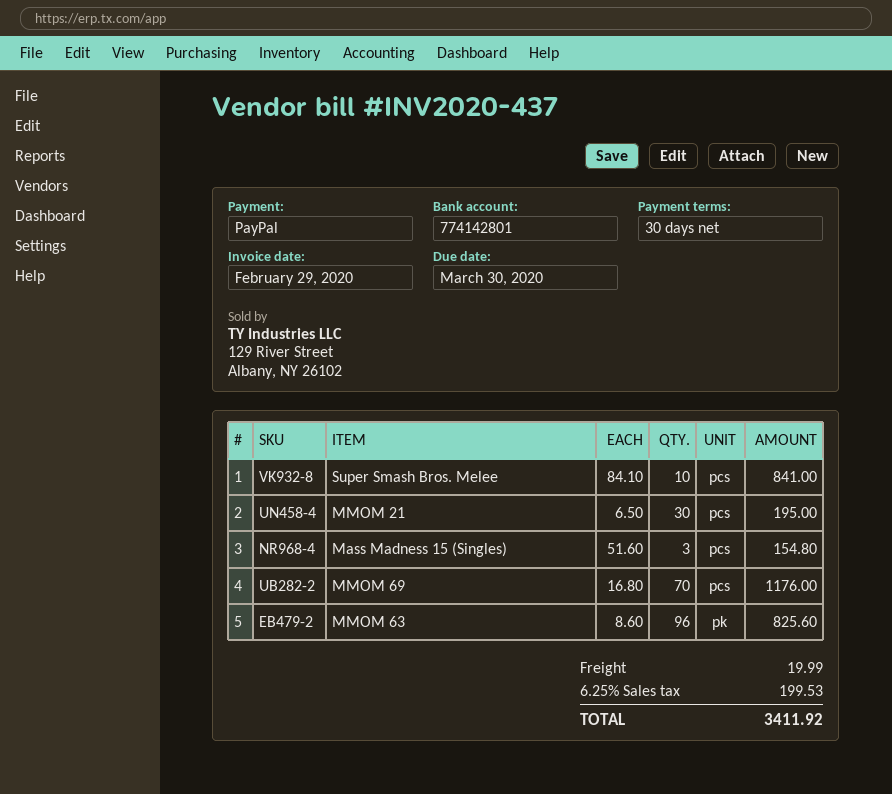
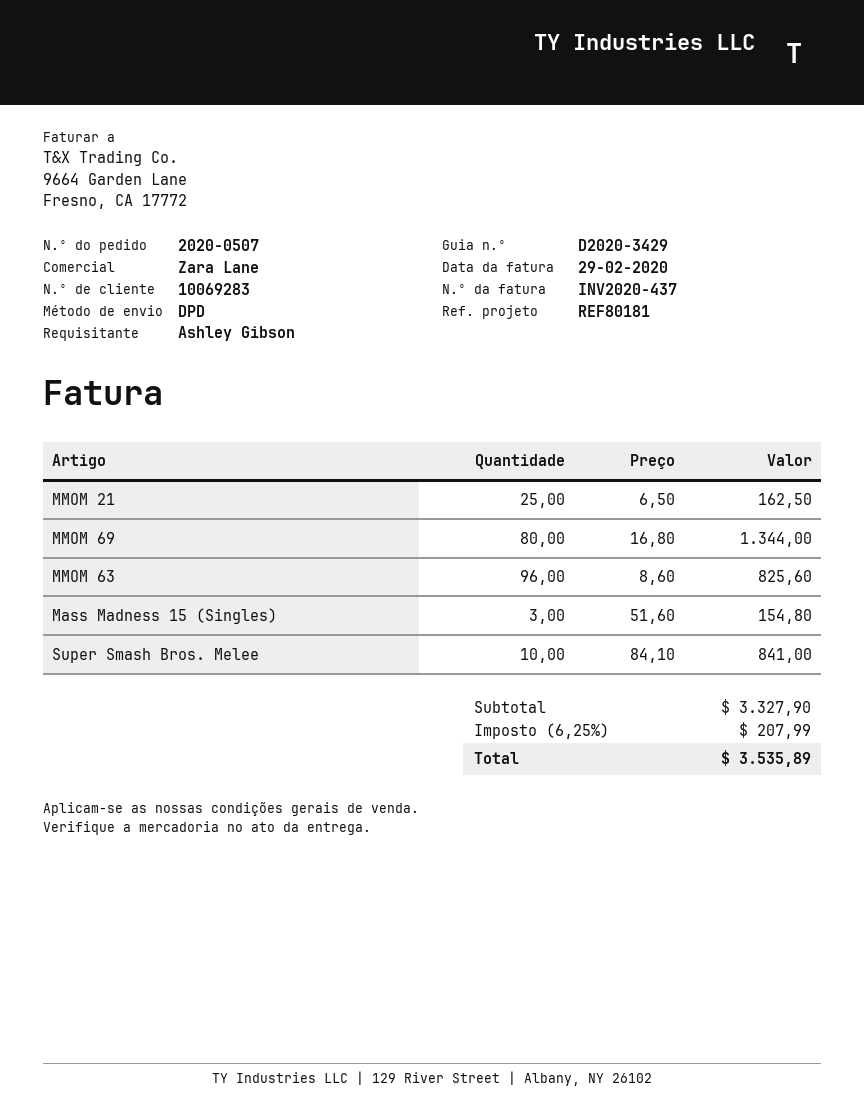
MMOM 21: 30 x 6.50 = 195.00 -> 25 x 6.50 = 162.50
MMOM 69: 70 x 16.80 = 1176.00 -> 80 x 16.80 = 1344.00
shipping: 19.99 -> none
tax: 6.25% = 199.53 -> 6.25% = 207.99
total: 3411.92 -> 3535.89

